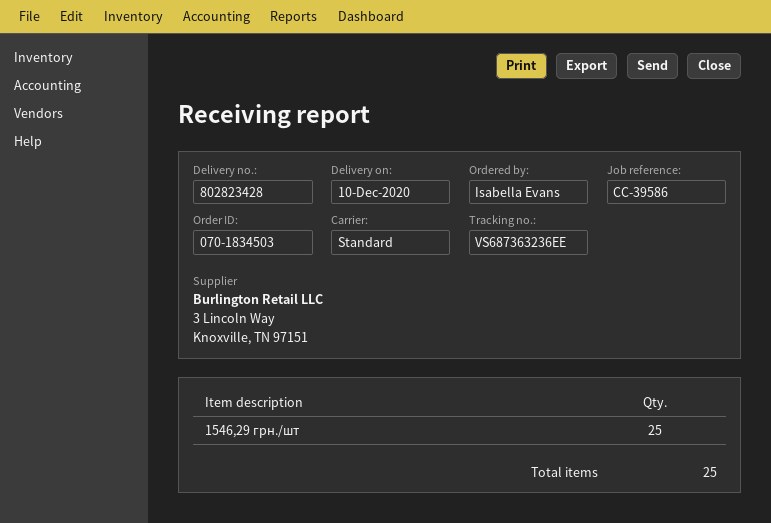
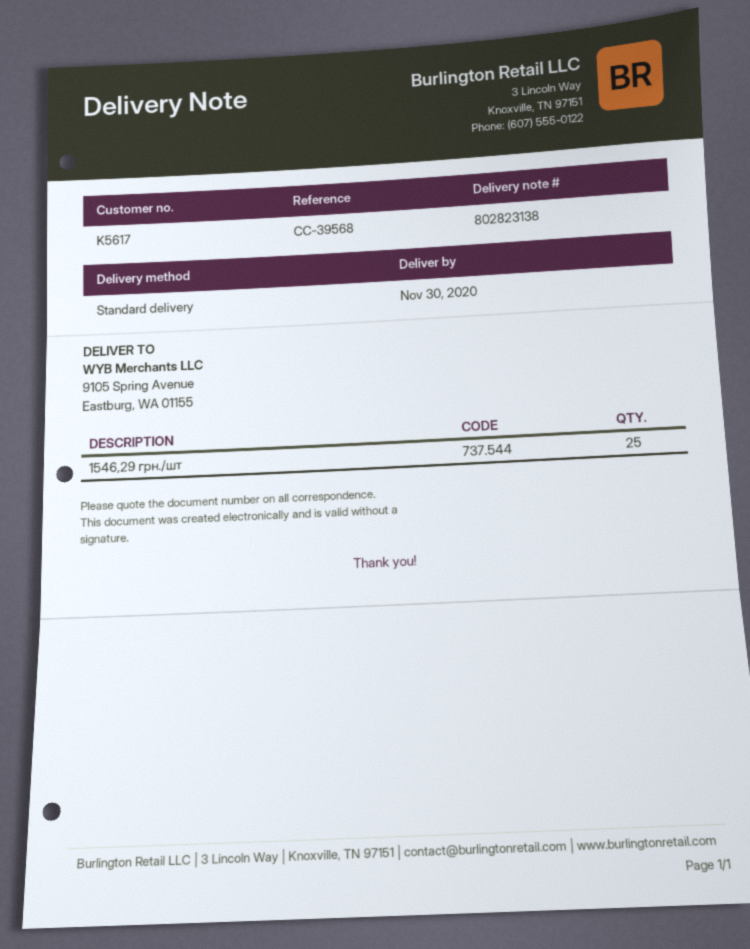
delivery note number: 802823428 -> 802823138
delivery date: 2020-12-10 -> 2020-11-30
reference: CC-39586 -> CC-39568

